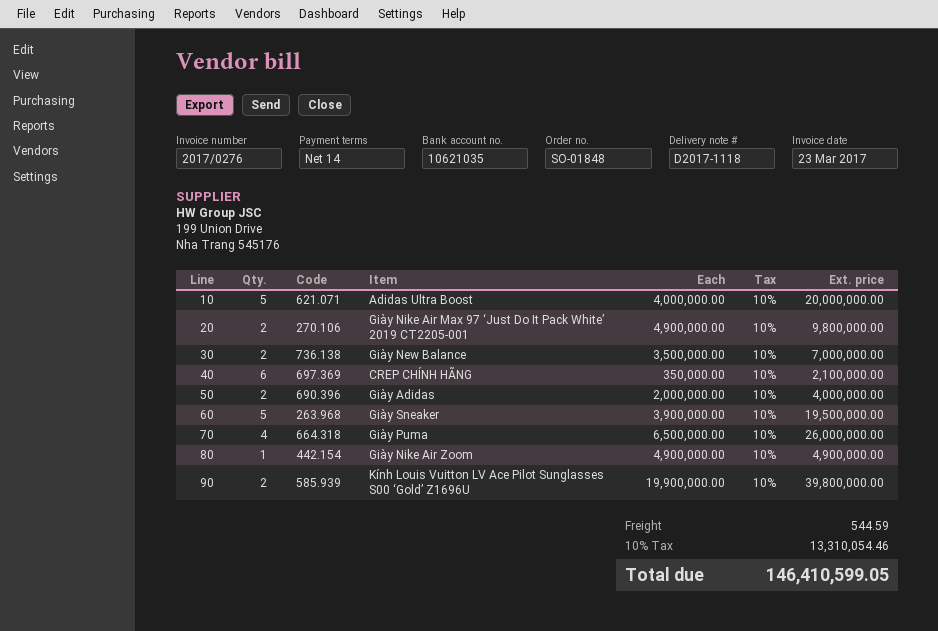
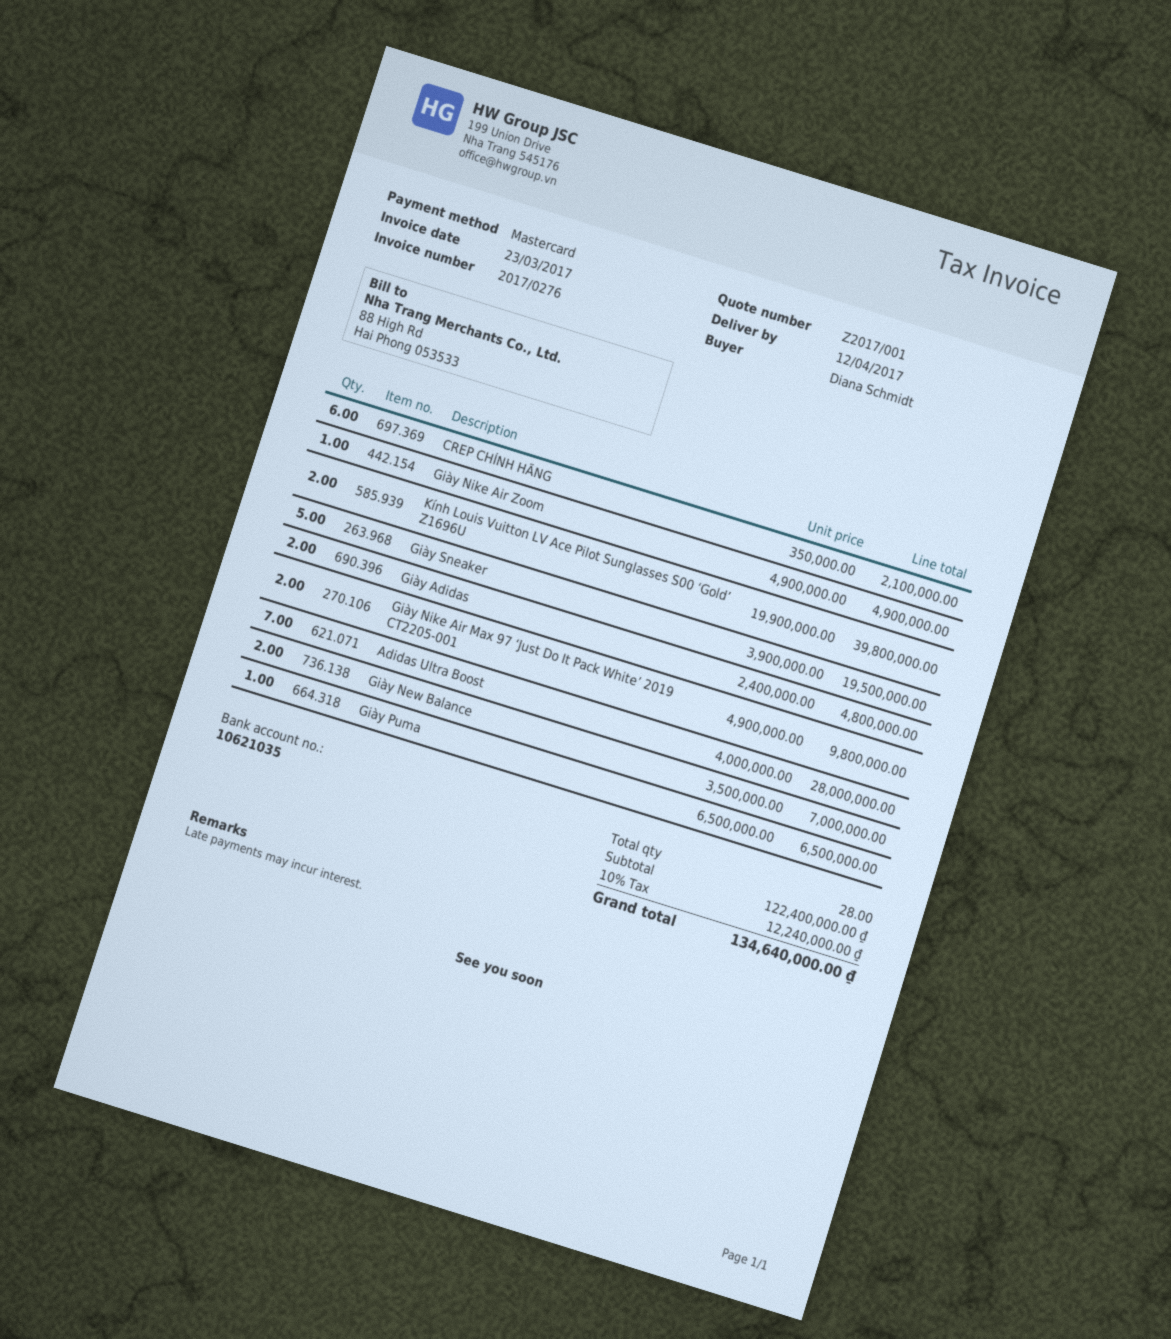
Adidas Ultra Boost: 5 x 4000000.00 = 20000000.00 -> 7 x 4000000.00 = 28000000.00
Giày Adidas: 2 x 2000000.00 = 4000000.00 -> 2 x 2400000.00 = 4800000.00
Giày Puma: 4 x 6500000.00 = 26000000.00 -> 1 x 6500000.00 = 6500000.00
shipping: 544.59 -> none
tax: 10% = 13310054.46 -> 10% = 12240000.00
total: 146410599.05 -> 134640000.00

